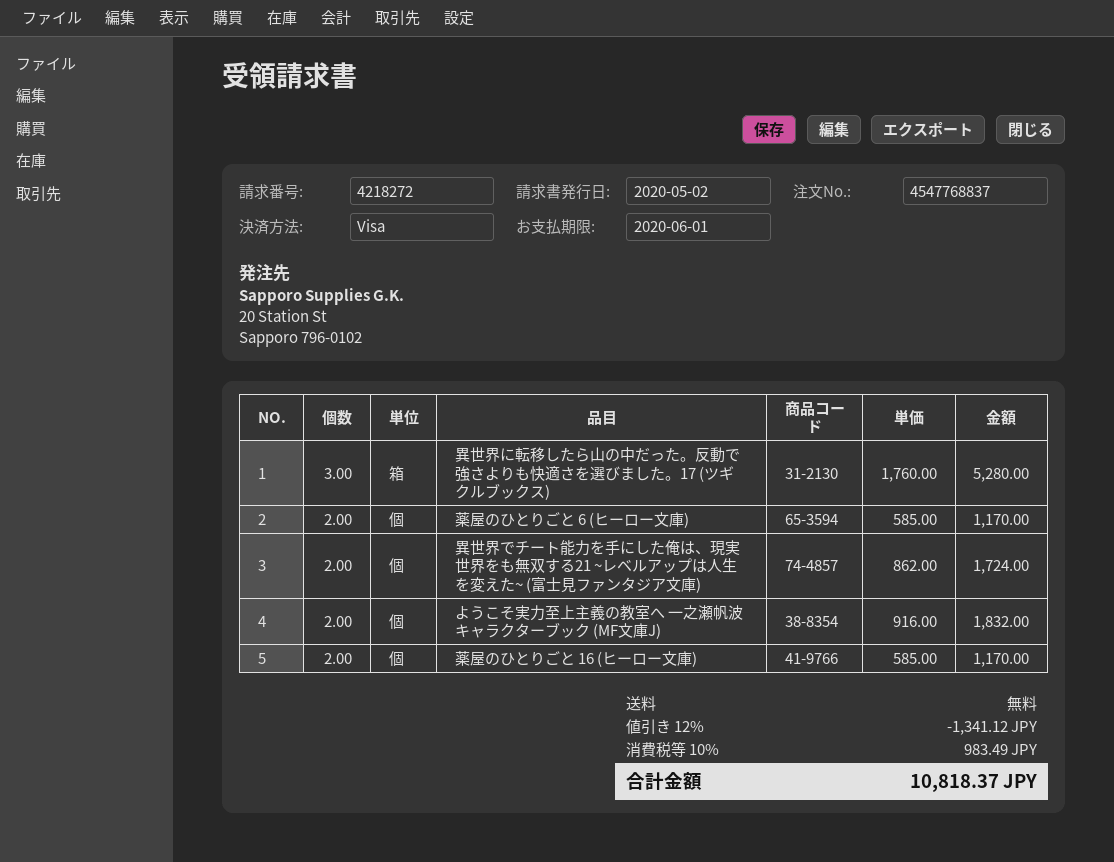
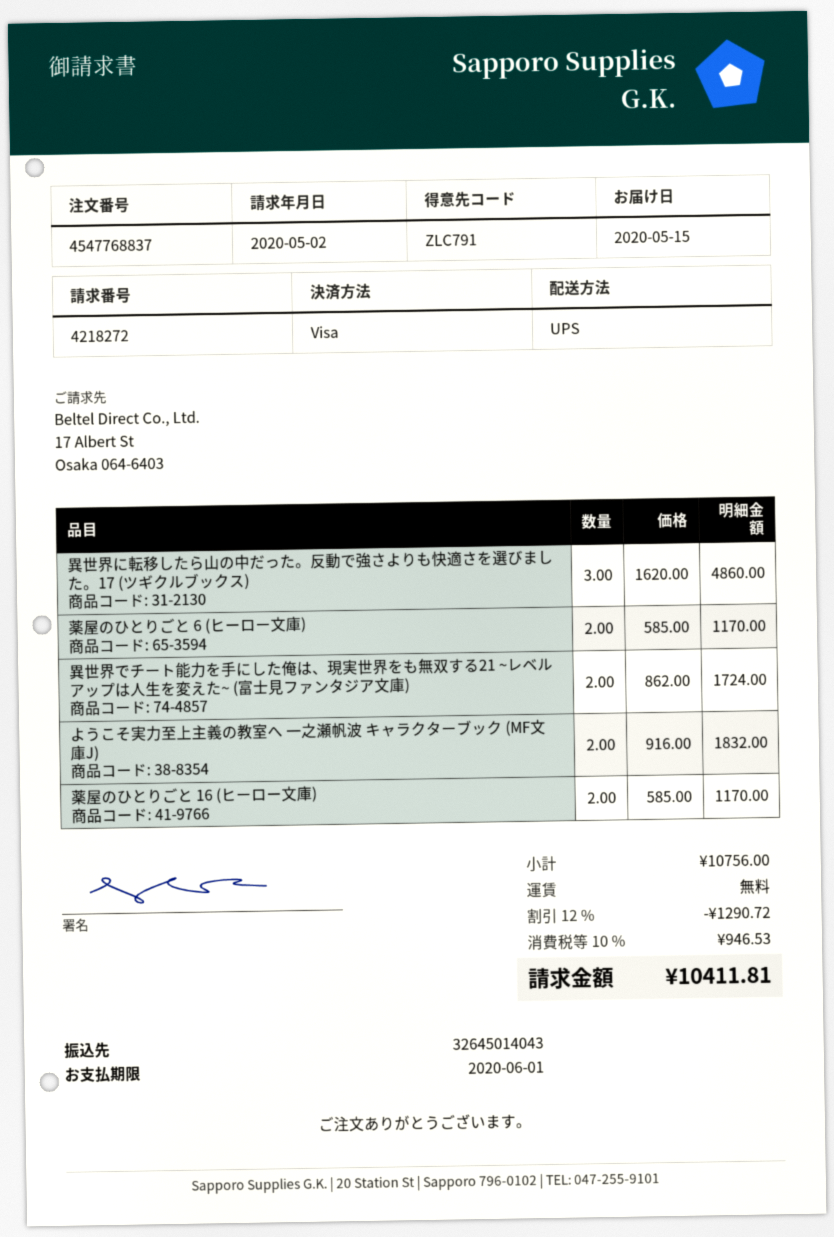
異世界に転移したら山の中だった。反動で強さよりも快適さを選びました。17 (ツギクルブックス): 3 x 1760.00 = 5280.00 -> 3 x 1620.00 = 4860.00
discount: 12% = 1341.12 -> 12% = 1290.72
tax: 10% = 983.49 -> 10% = 946.53
total: 10818.37 -> 10411.81

